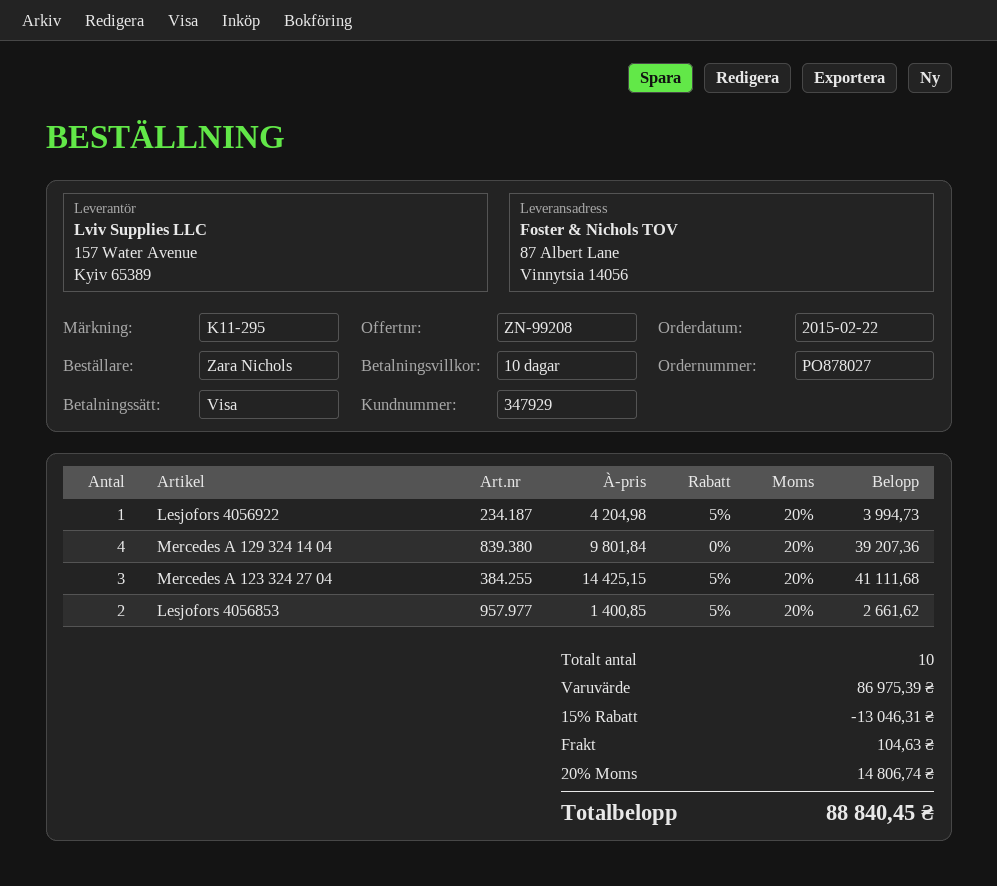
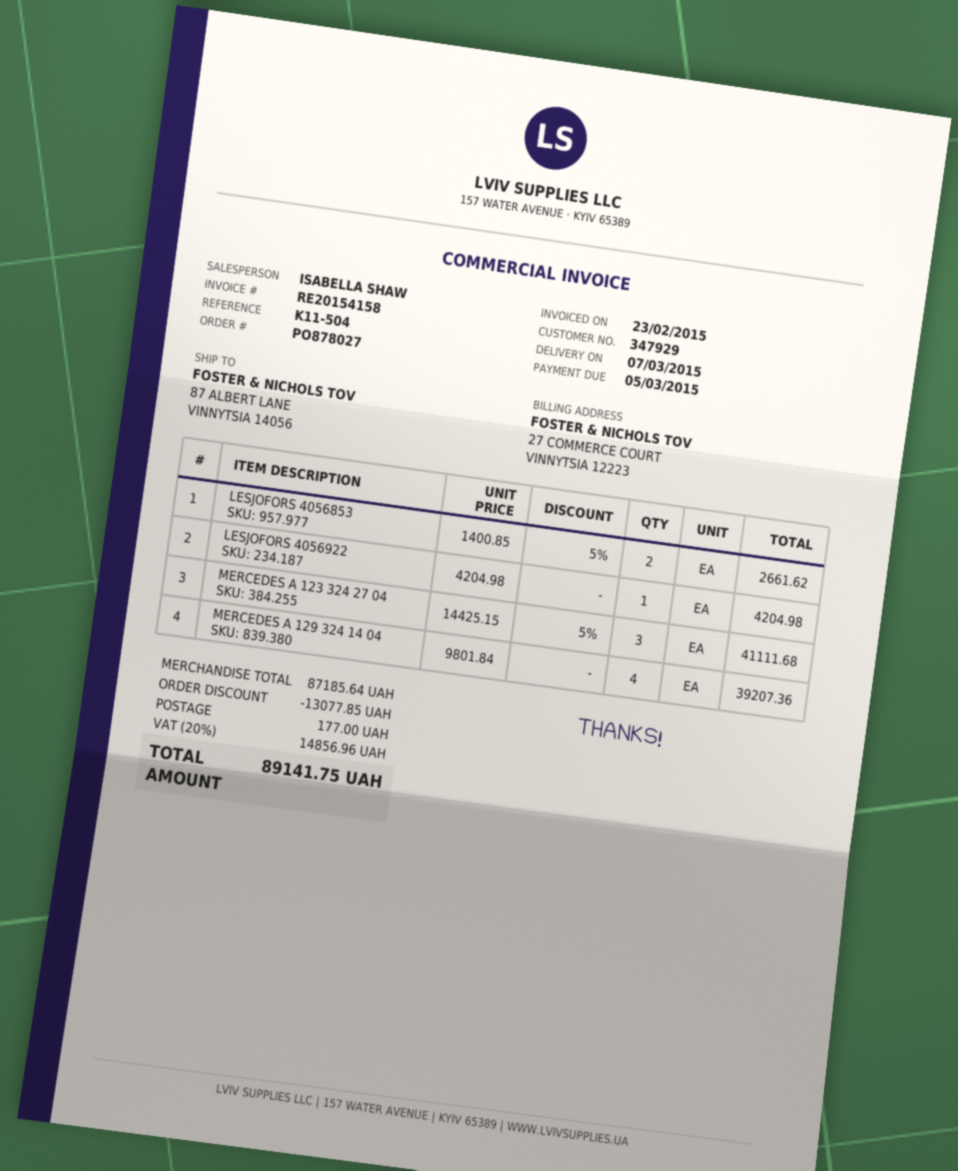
reference: K11-295 -> K11-504
Lesjofors 4056922: 1 x 4204.98 - 5% = 3994.73 -> 1 x 4204.98 = 4204.98
subtotal: 86975.39 -> 87185.64
discount: 13046.31 -> 13077.85
shipping: 104.63 -> 177.00
tax: 20% = 14806.74 -> 20% = 14856.96
total: 88840.45 -> 89141.75

